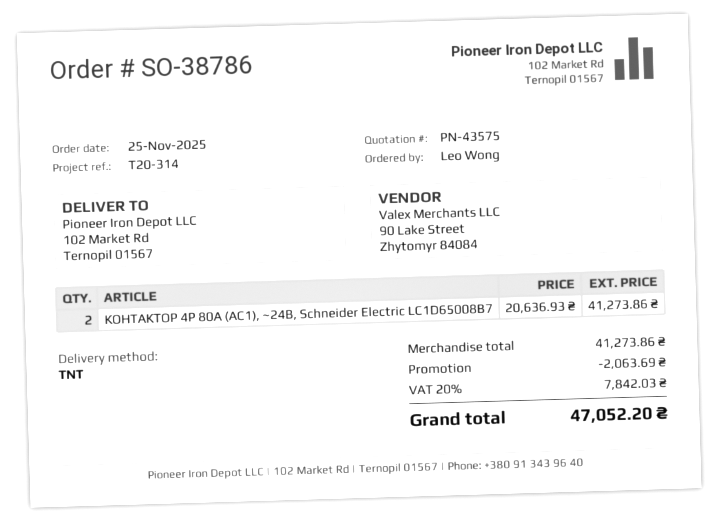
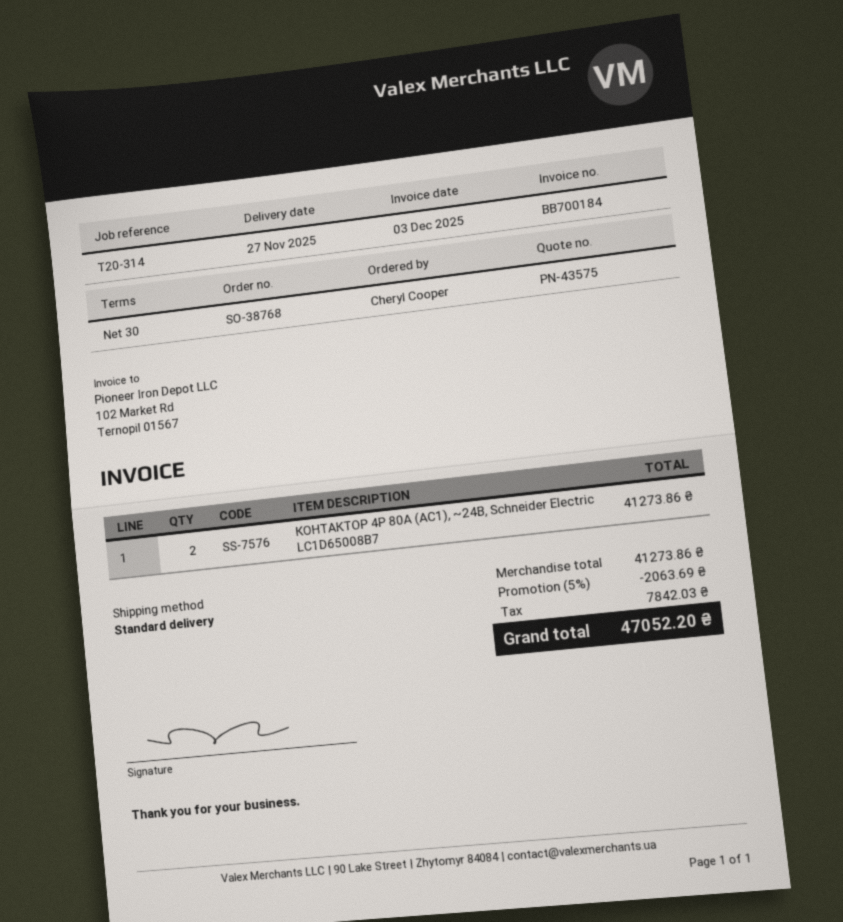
order number: SO-38786 -> SO-38768
ordered by: Leo Wong -> Cheryl Cooper
shipping method: TNT -> standard

